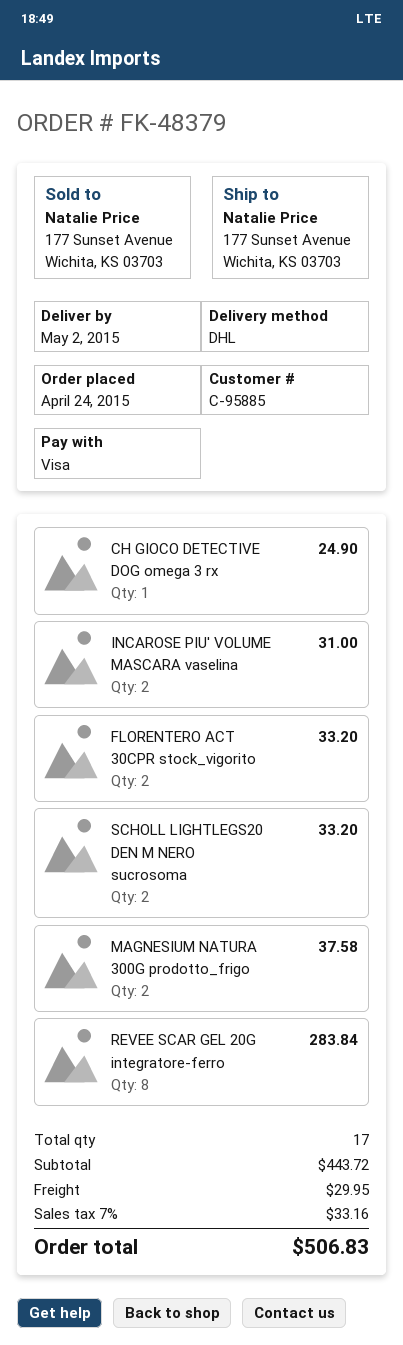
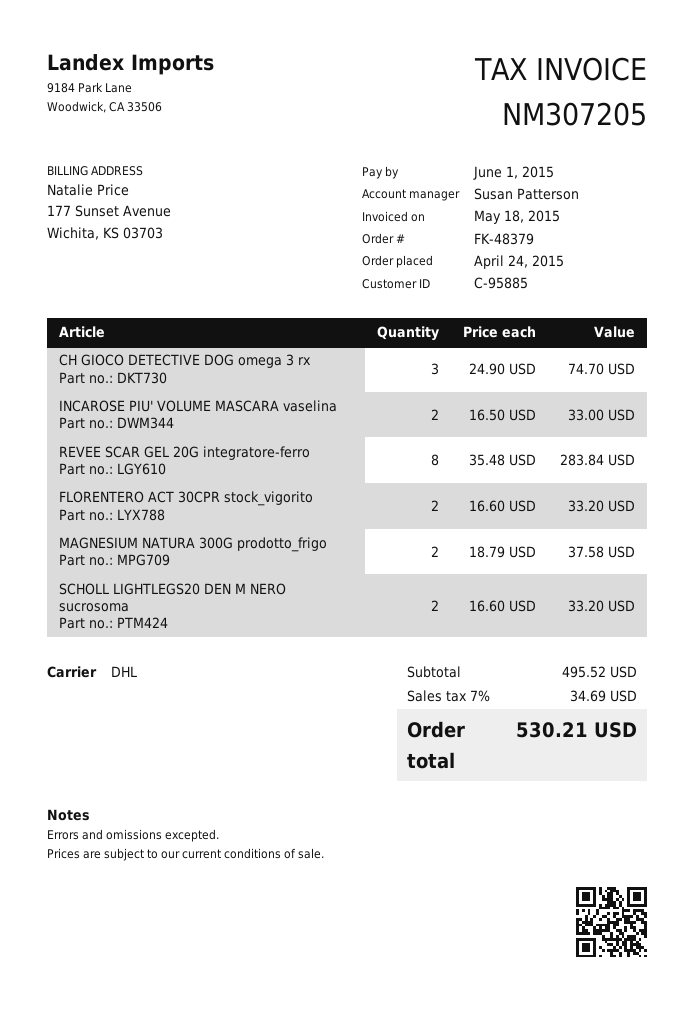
CH GIOCO DETECTIVE DOG omega 3 rx: 1 for 24.90 -> 3 for 74.70
INCAROSE PIU' VOLUME MASCARA vaselina: 2 for 31.00 -> 2 for 33.00
subtotal: 443.72 -> 495.52
shipping: 29.95 -> none
tax: 7% = 33.16 -> 7% = 34.69
total: 506.83 -> 530.21

